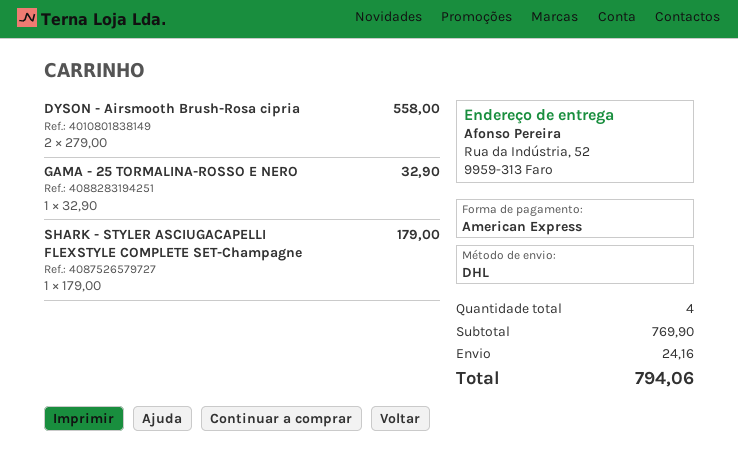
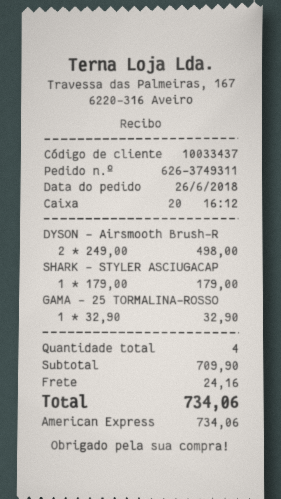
DYSON - Airsmooth Brush-Rosa cipria: 2 x 279.00 = 558.00 -> 2 x 249.00 = 498.00
subtotal: 769.90 -> 709.90
total: 794.06 -> 734.06

